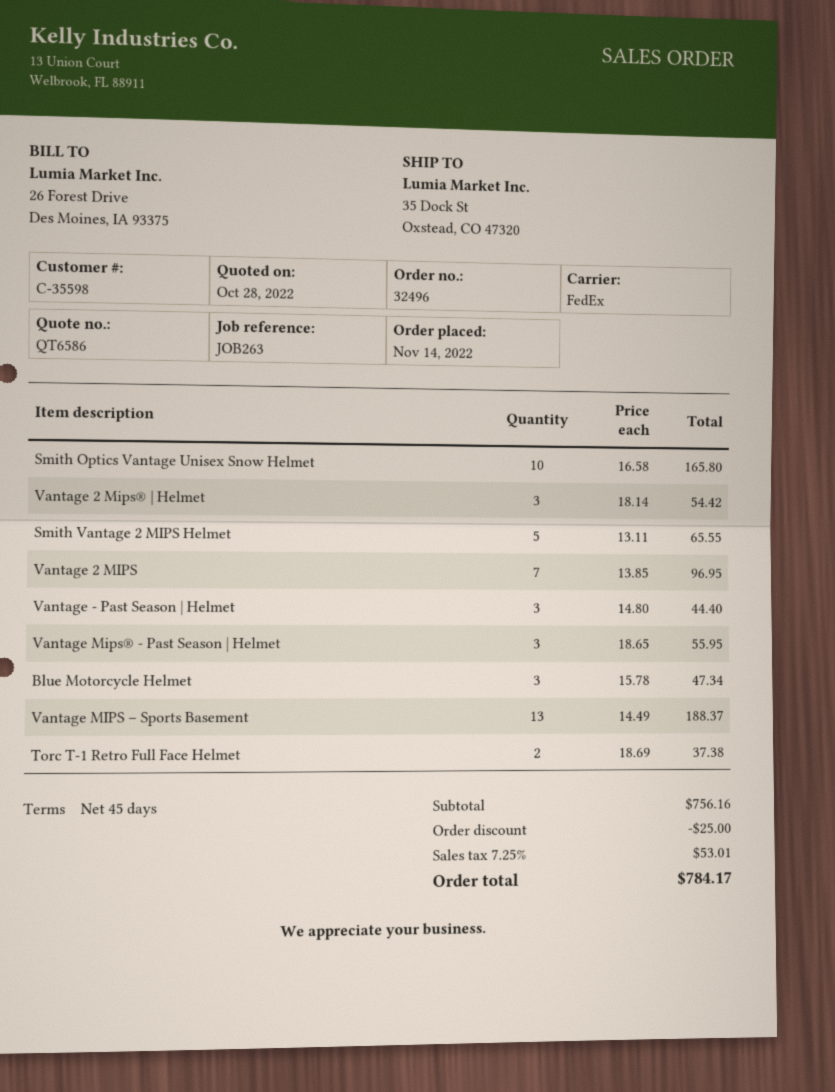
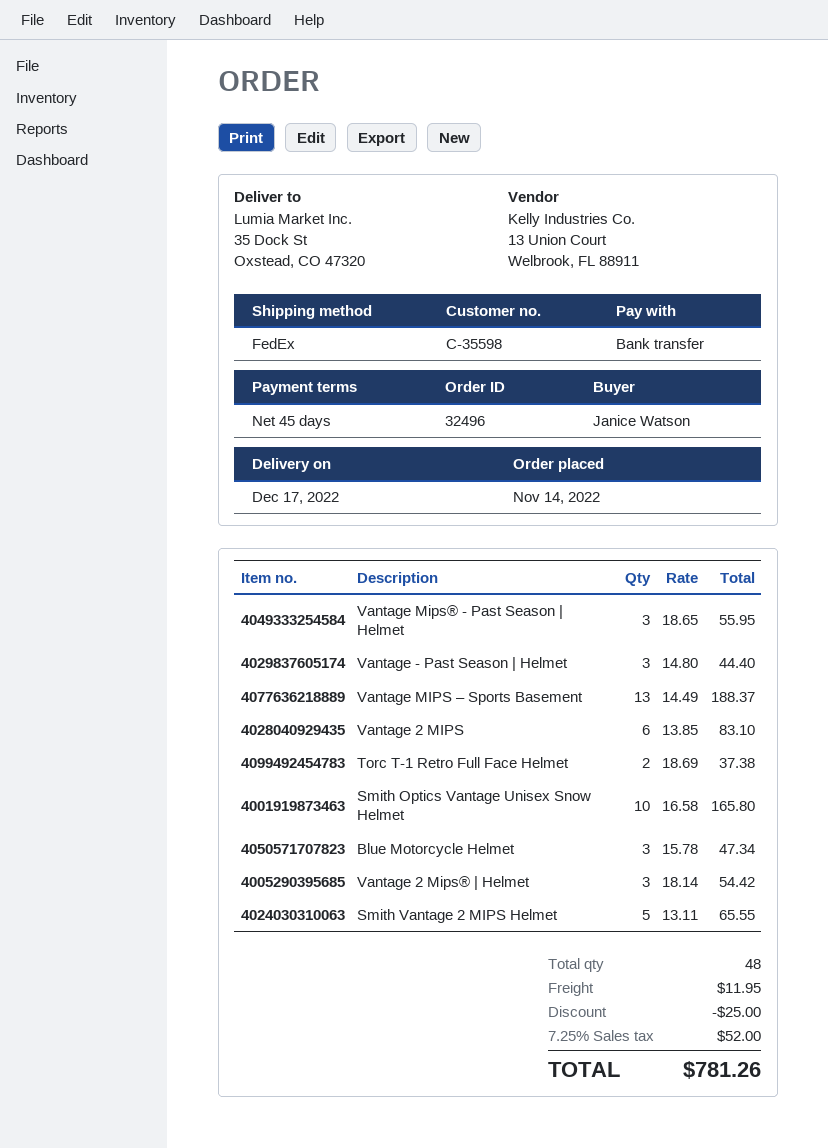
Vantage 2 MIPS: 7 x 13.85 = 96.95 -> 6 x 13.85 = 83.10
shipping: none -> 11.95
tax: 7.25% = 53.01 -> 7.25% = 52.00
total: 784.17 -> 781.26

